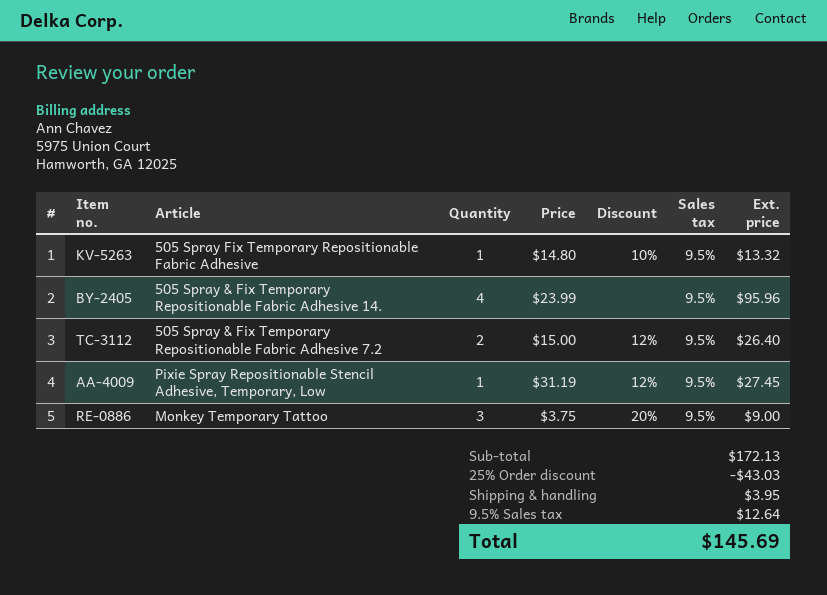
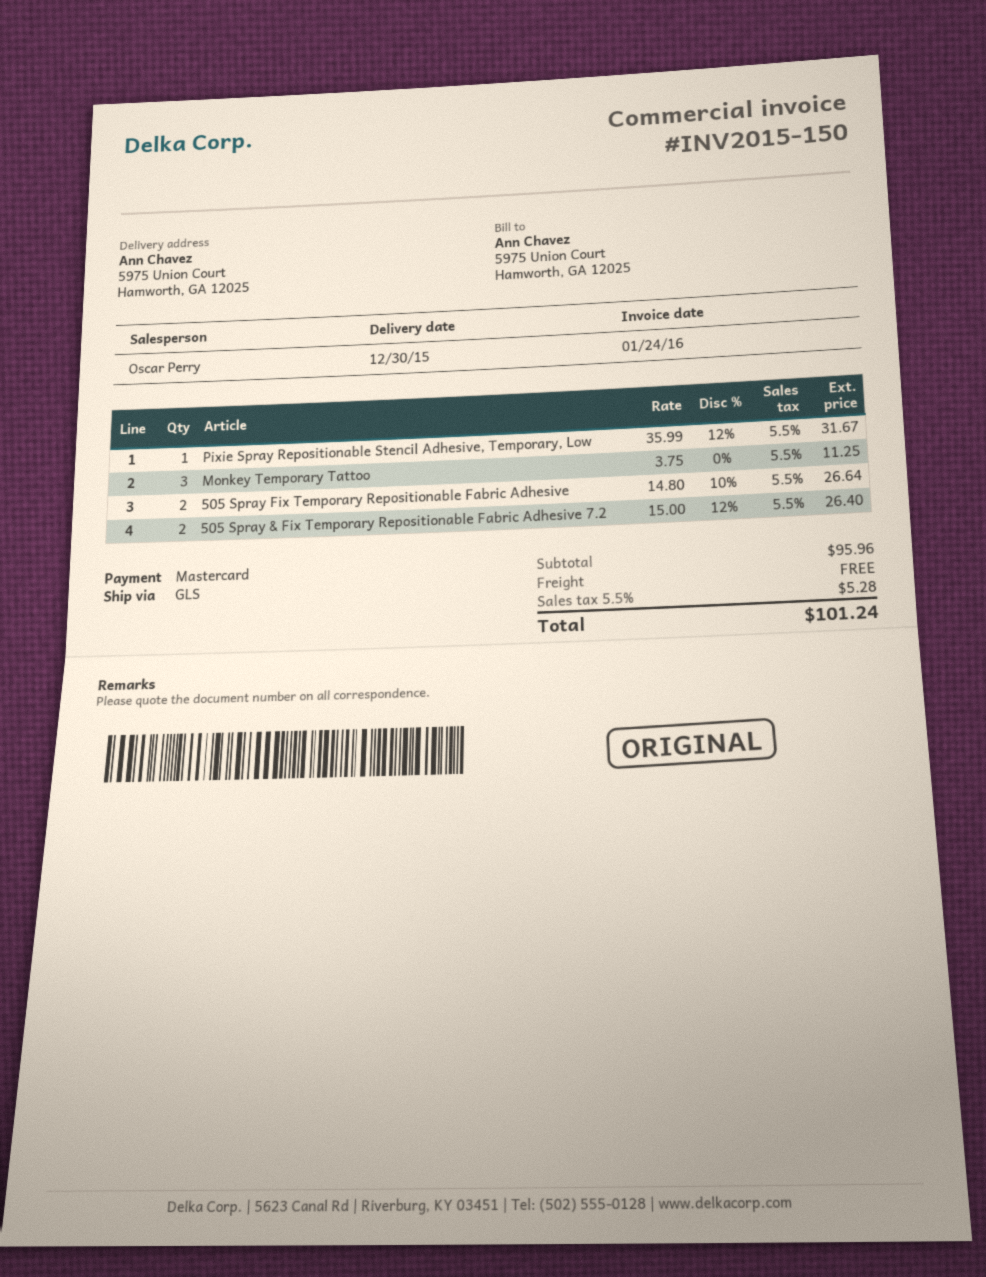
505 Spray Fix Temporary Repositionable Fabric Adhesive: 1 x 14.80 - 10% = 13.32 -> 2 x 14.80 - 10% = 26.64
505 Spray & Fix Temporary Repositionable Fabric Adhesive 14.: 4 x 23.99 = 95.96 -> none
Pixie Spray Repositionable Stencil Adhesive, Temporary, Low: 1 x 31.19 - 12% = 27.45 -> 1 x 35.99 - 12% = 31.67
Monkey Temporary Tattoo: 3 x 3.75 - 20% = 9.00 -> 3 x 3.75 = 11.25
subtotal: 172.13 -> 95.96
discount: 25% = 43.03 -> none
shipping: 3.95 -> 0.00
tax: 9.5% = 12.64 -> 5.5% = 5.28
total: 145.69 -> 101.24

